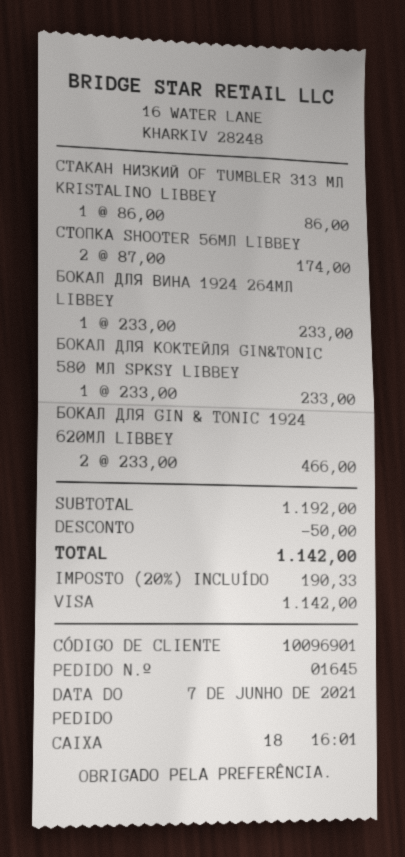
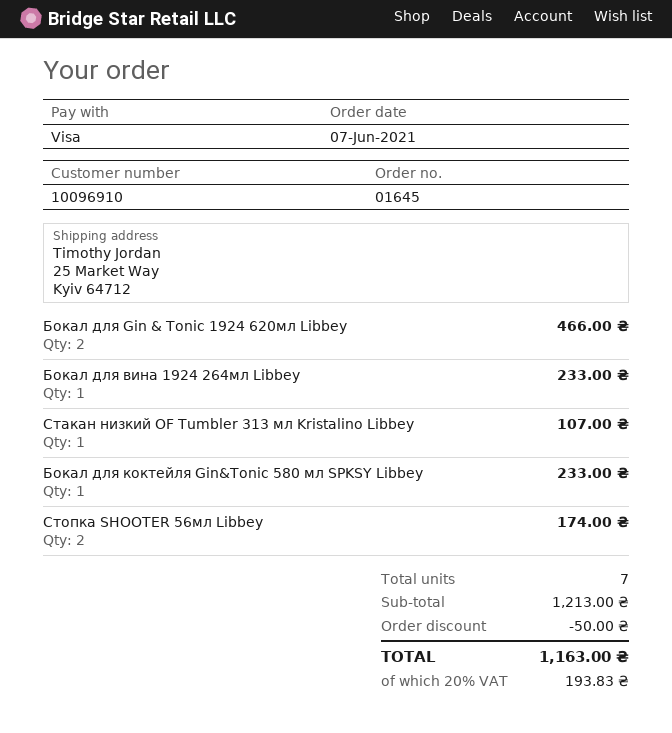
customer number: 10096901 -> 10096910
СТАКАН НИЗКИЙ OF TUMBLER 313 МЛ KRISTALINO LIBBEY: 1 for 86.00 -> 1 for 107.00
subtotal: 1192.00 -> 1213.00
tax: 20% = 190.33 -> 20% = 193.83
total: 1142.00 -> 1163.00

